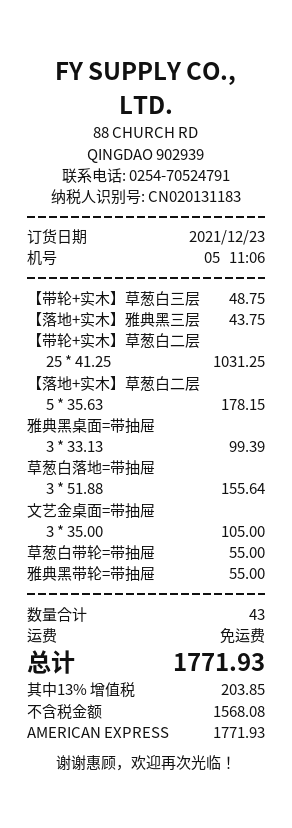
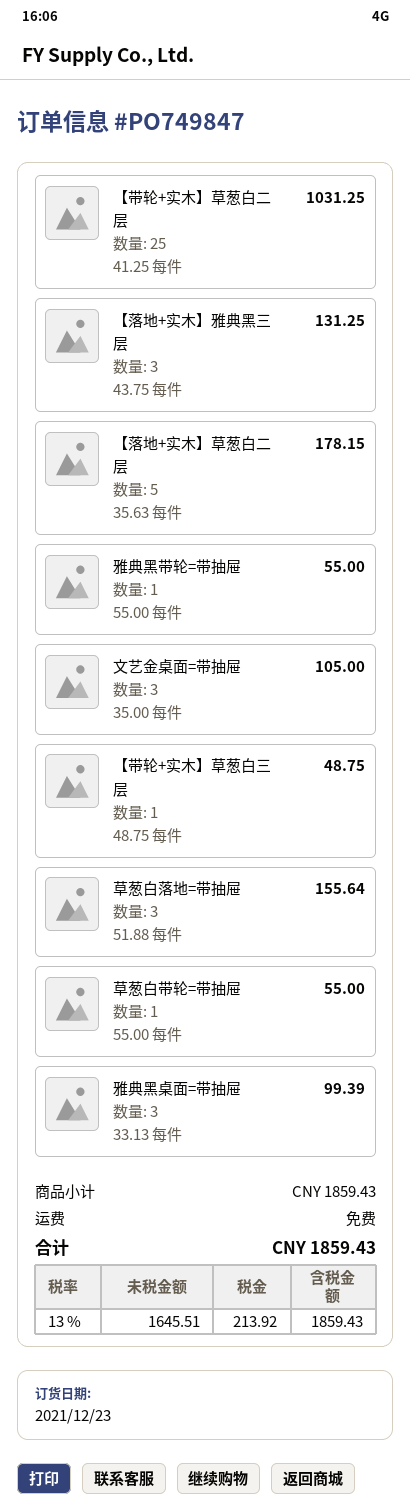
【落地+实木】雅典黑三层: 1 x 43.75 = 43.75 -> 3 x 43.75 = 131.25
net: 1568.08 -> 1645.51
tax: 13% = 203.85 -> 13% = 213.92
total: 1771.93 -> 1859.43

